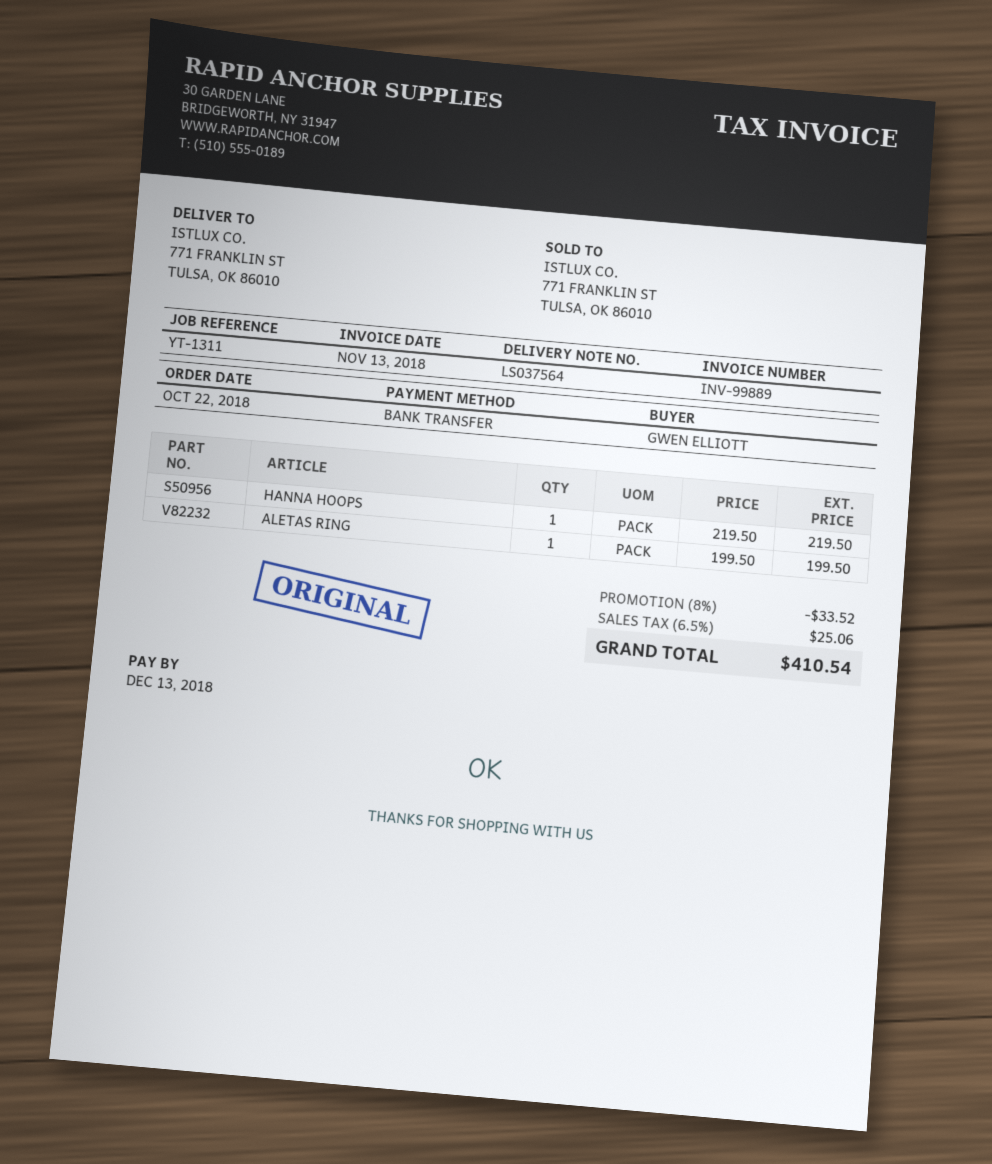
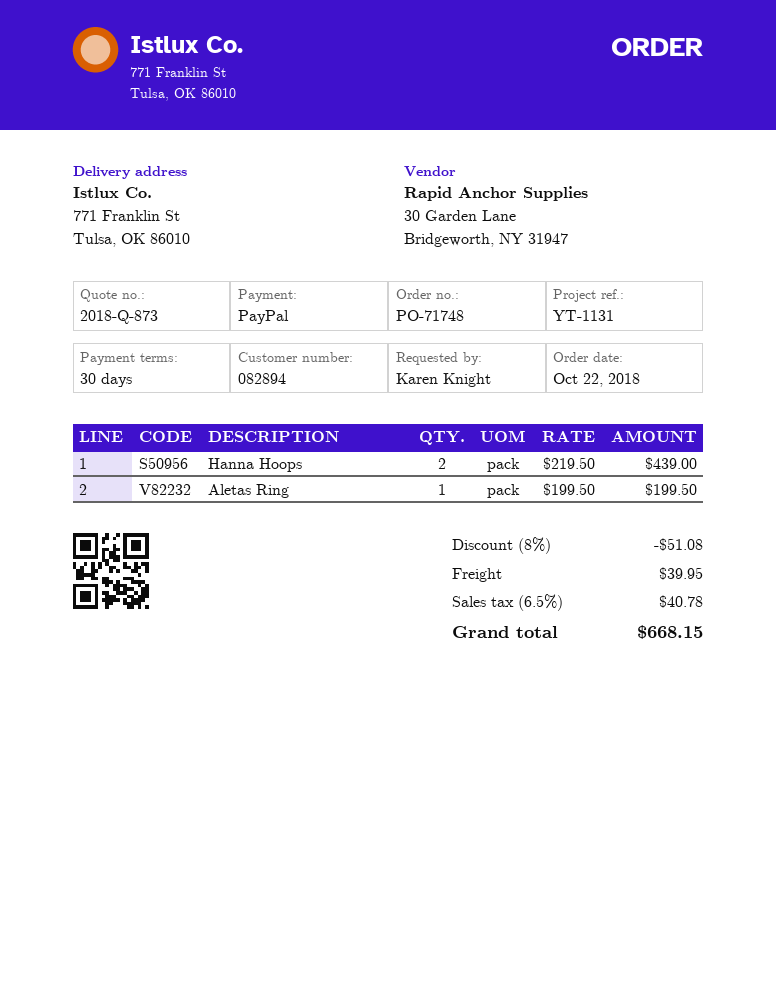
reference: YT-1311 -> YT-1131
ordered by: GWEN ELLIOTT -> Karen Knight
payment method: bank transfer -> PayPal
HANNA HOOPS: 1 x 219.50 = 219.50 -> 2 x 219.50 = 439.00
discount: 8% = 33.52 -> 8% = 51.08
shipping: none -> 39.95
tax: 6.5% = 25.06 -> 6.5% = 40.78
total: 410.54 -> 668.15

